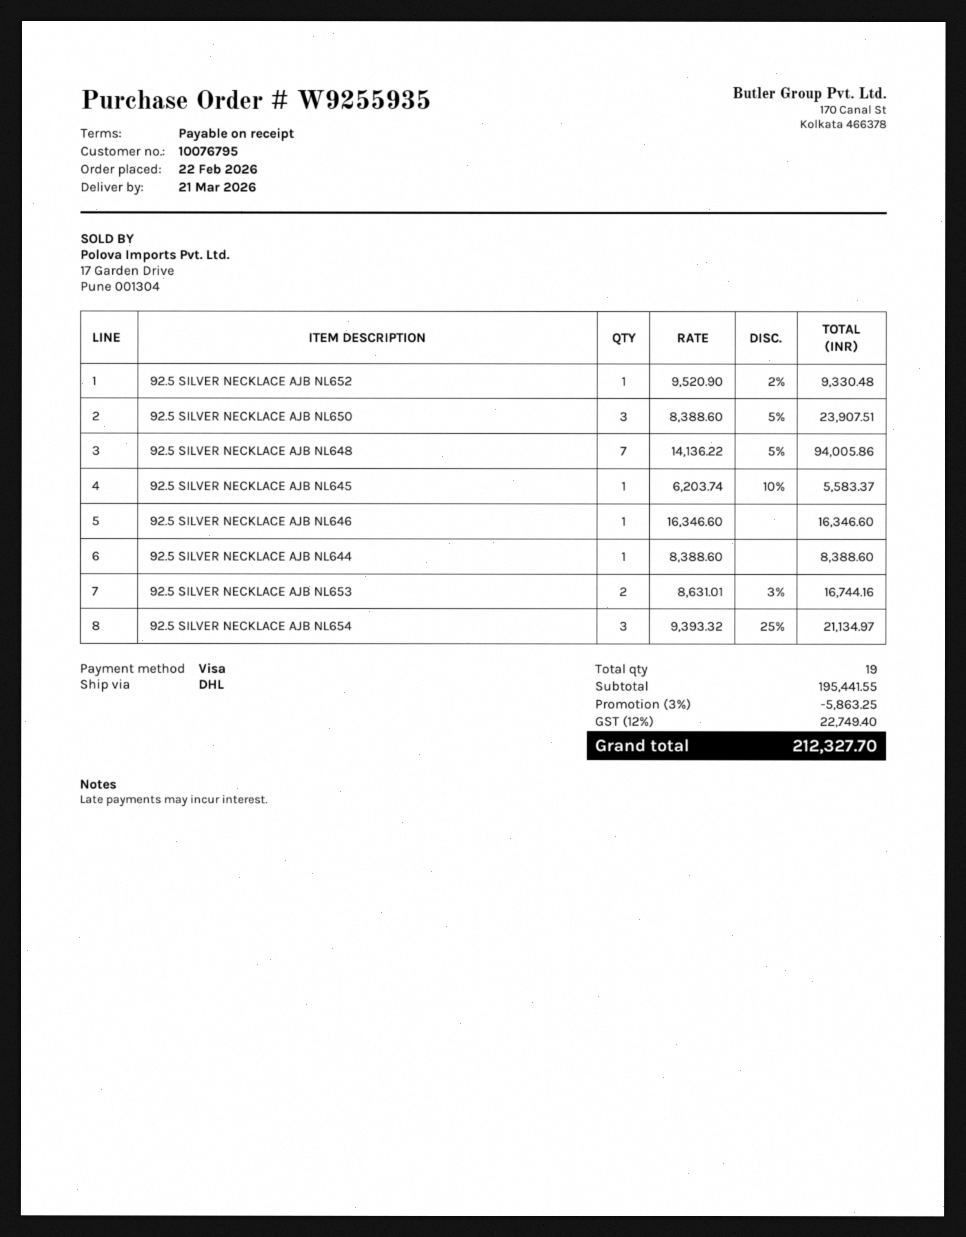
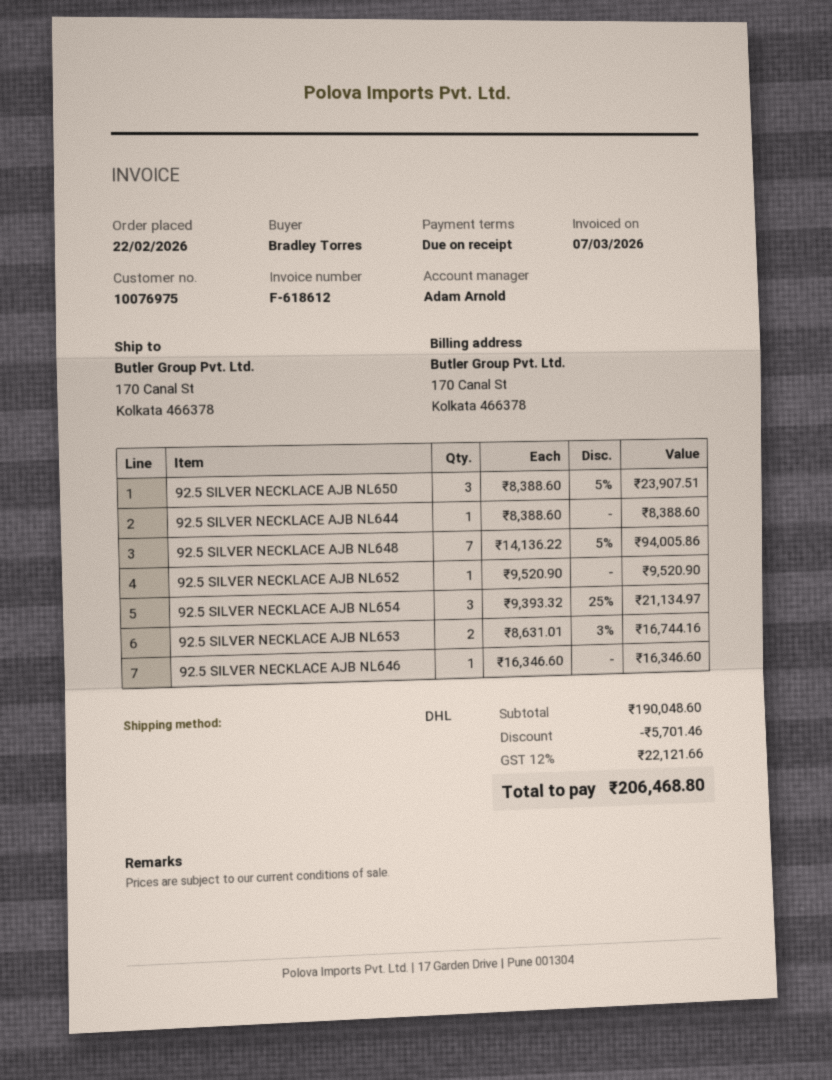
customer number: 10076795 -> 10076975
92.5 SILVER NECKLACE AJB NL652: 1 x 9520.90 - 2% = 9330.48 -> 1 x 9520.90 = 9520.90
92.5 SILVER NECKLACE AJB NL645: 1 x 6203.74 - 10% = 5583.37 -> none
subtotal: 195441.55 -> 190048.60
discount: 5863.25 -> 5701.46
tax: 12% = 22749.40 -> 12% = 22121.66
total: 212327.70 -> 206468.80

